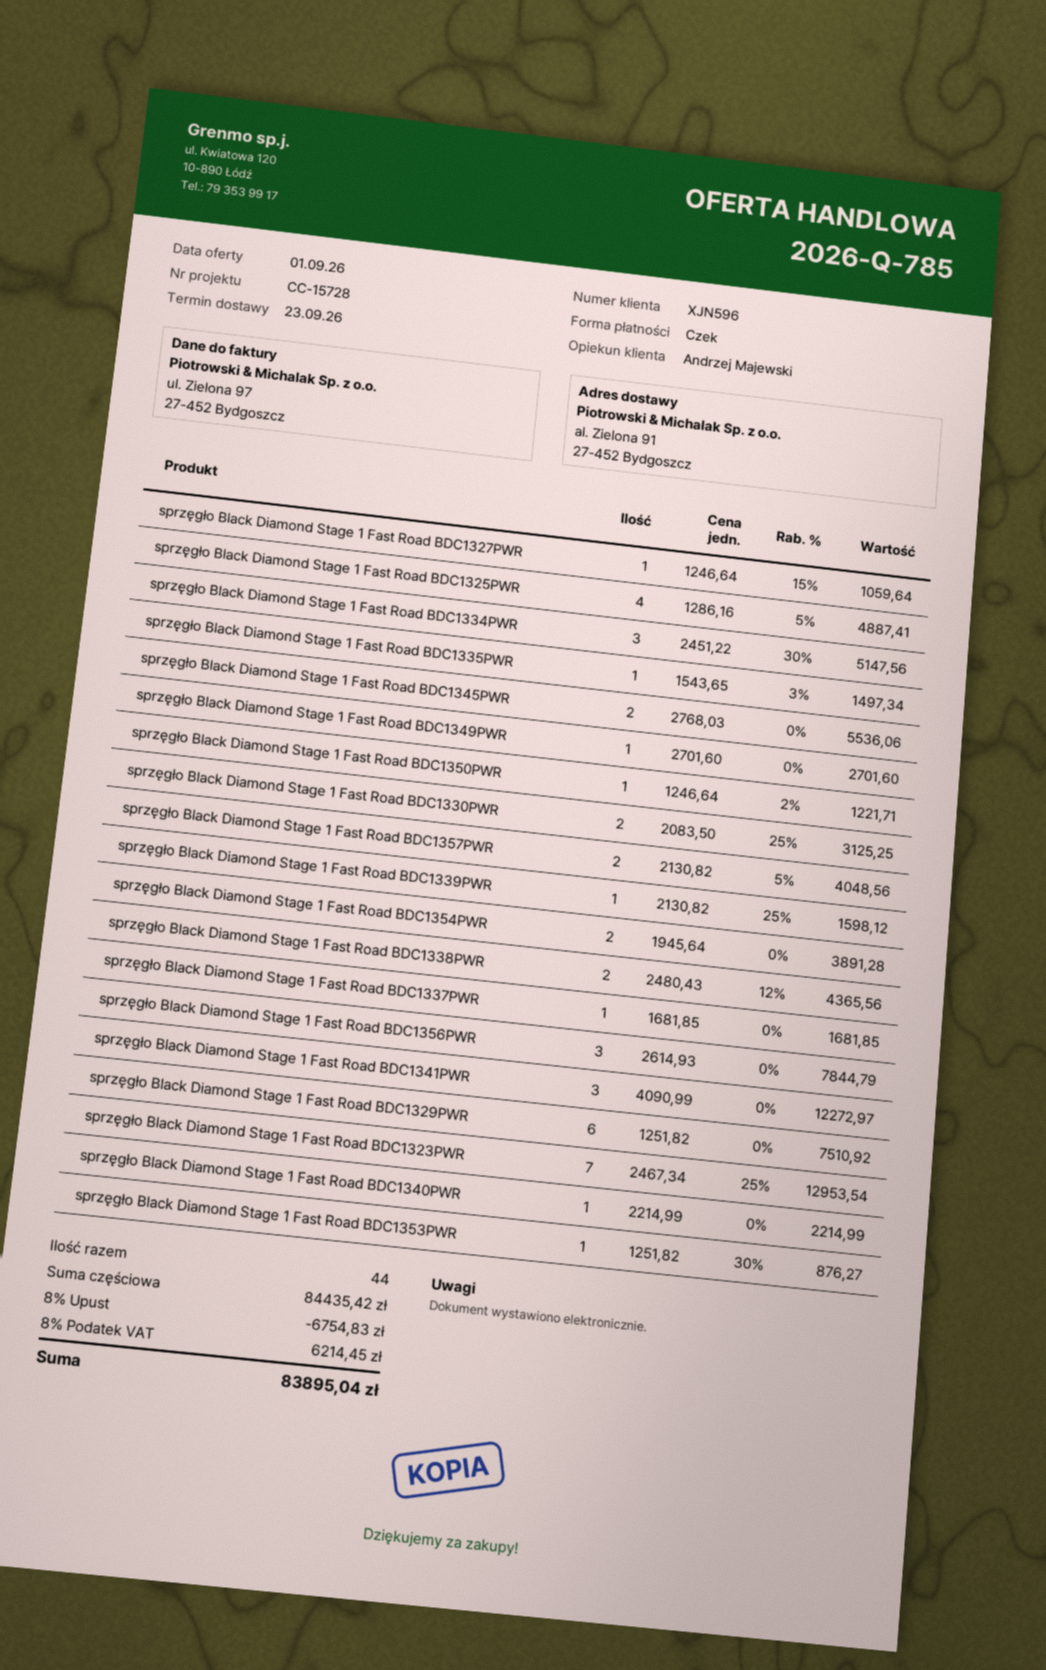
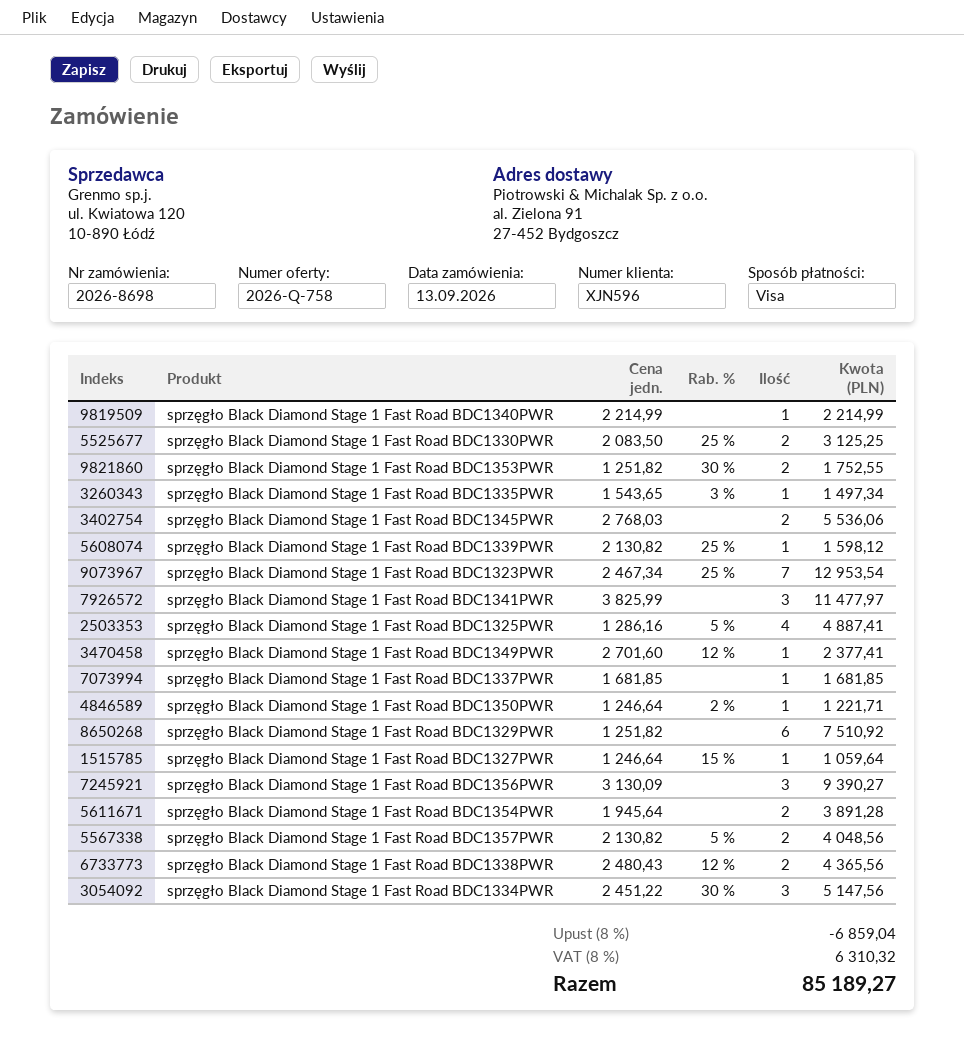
quote number: 2026-Q-785 -> 2026-Q-758
payment method: cheque -> Visa
sprzęgło Black Diamond Stage 1 Fast Road BDC1349PWR: 1 x 2701.60 = 2701.60 -> 1 x 2701.60 - 12% = 2377.41
sprzęgło Black Diamond Stage 1 Fast Road BDC1356PWR: 3 x 2614.93 = 7844.79 -> 3 x 3130.09 = 9390.27
sprzęgło Black Diamond Stage 1 Fast Road BDC1341PWR: 3 x 4090.99 = 12272.97 -> 3 x 3825.99 = 11477.97
sprzęgło Black Diamond Stage 1 Fast Road BDC1353PWR: 1 x 1251.82 - 30% = 876.27 -> 2 x 1251.82 - 30% = 1752.55
discount: 8% = 6754.83 -> 8% = 6859.04
tax: 8% = 6214.45 -> 8% = 6310.32
total: 83895.04 -> 85189.27

